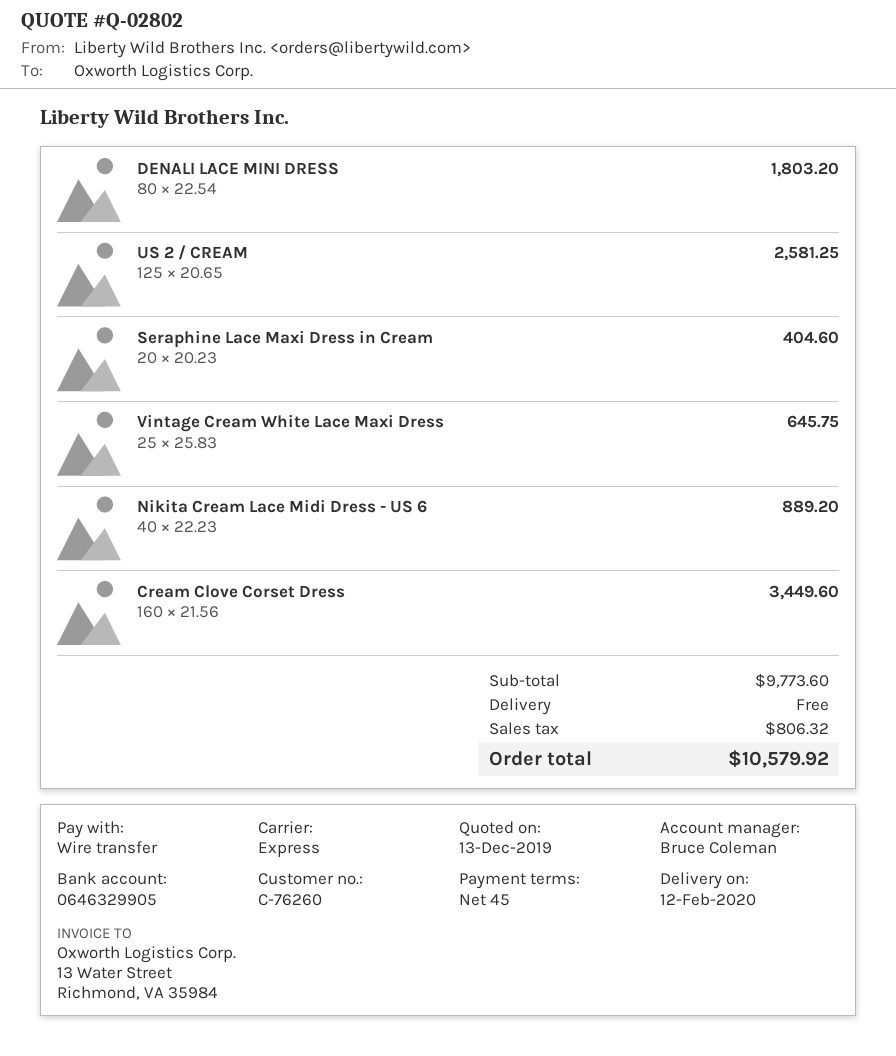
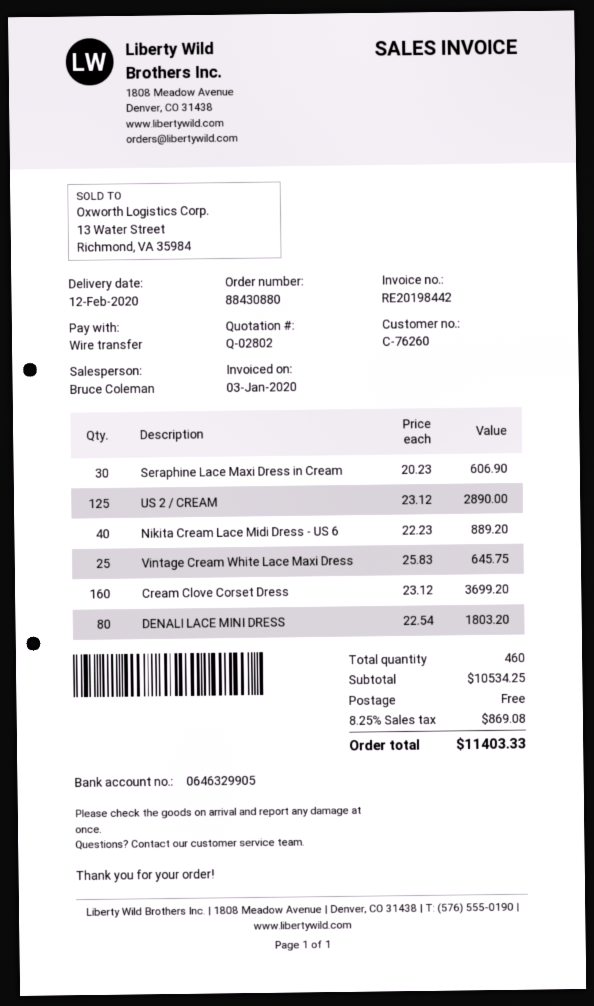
US 2 / CREAM: 125 x 20.65 = 2581.25 -> 125 x 23.12 = 2890.00
Seraphine Lace Maxi Dress in Cream: 20 x 20.23 = 404.60 -> 30 x 20.23 = 606.90
Cream Clove Corset Dress: 160 x 21.56 = 3449.60 -> 160 x 23.12 = 3699.20
subtotal: 9773.60 -> 10534.25
tax: 806.32 -> 869.08
total: 10579.92 -> 11403.33

